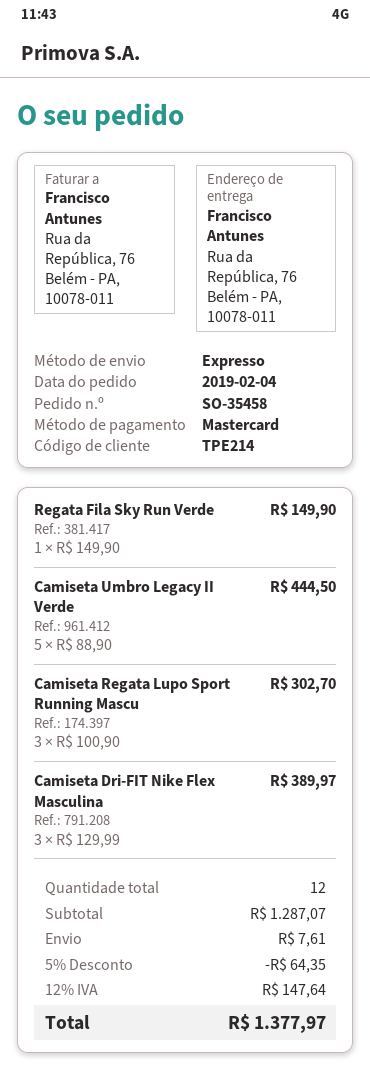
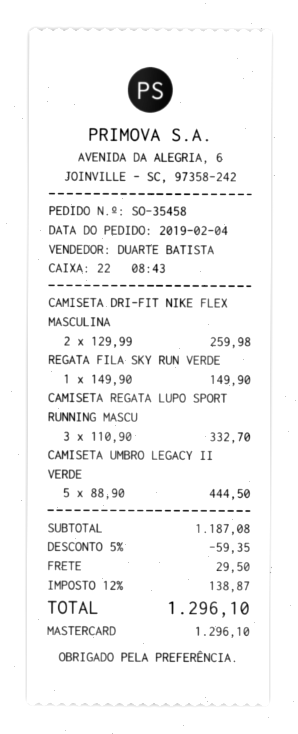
Camiseta Regata Lupo Sport Running Mascu: 3 x 100.90 = 302.70 -> 3 x 110.90 = 332.70
Camiseta Dri-FIT Nike Flex Masculina: 3 x 129.99 = 389.97 -> 2 x 129.99 = 259.98
subtotal: 1287.07 -> 1187.08
discount: 5% = 64.35 -> 5% = 59.35
shipping: 7.61 -> 29.50
tax: 12% = 147.64 -> 12% = 138.87
total: 1377.97 -> 1296.10

